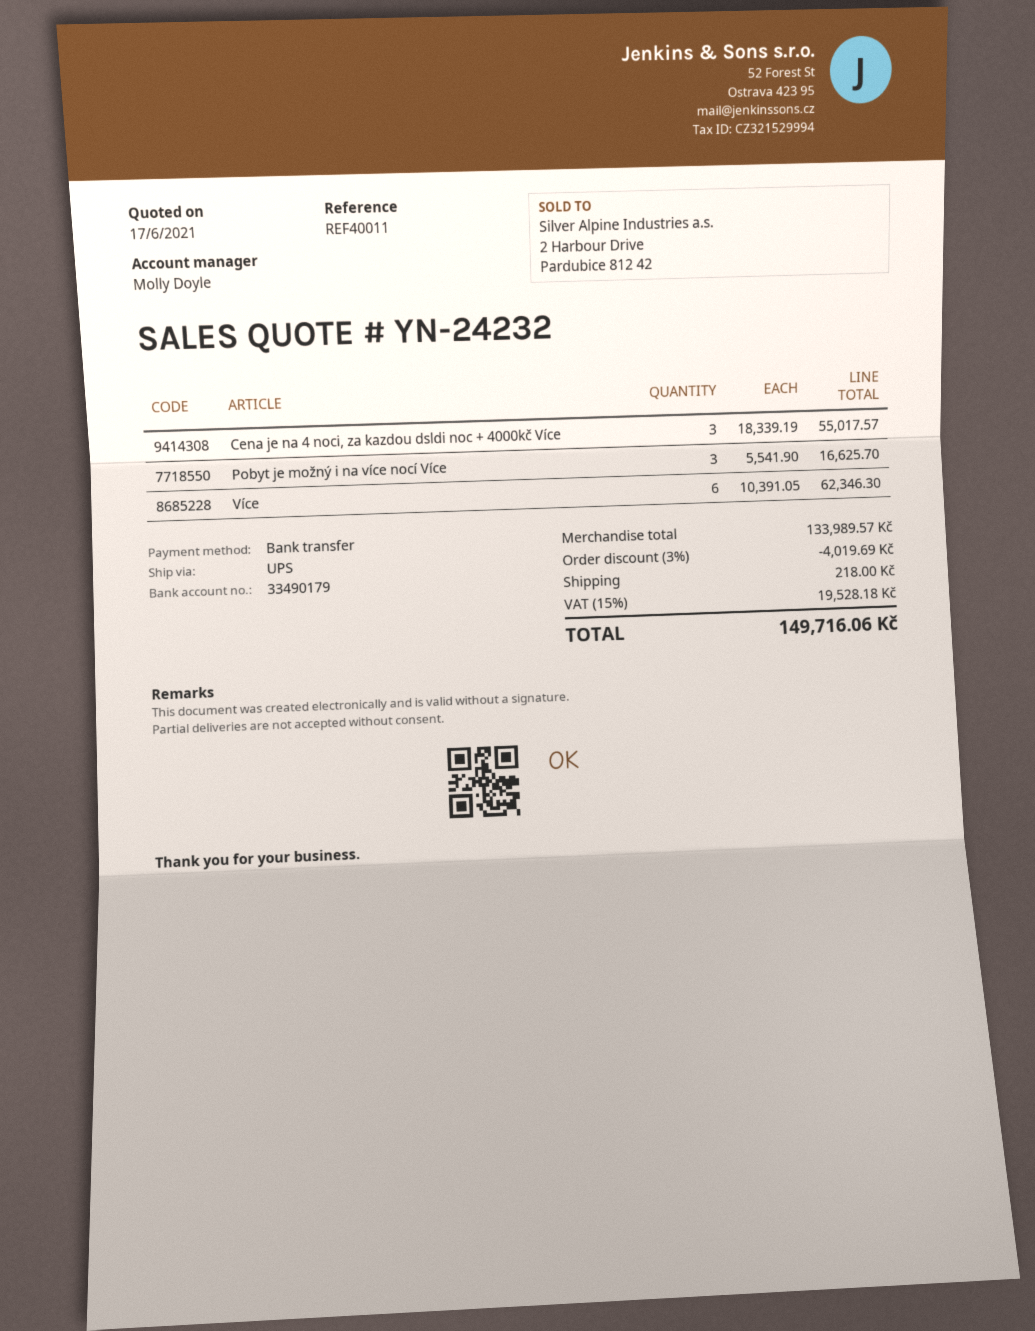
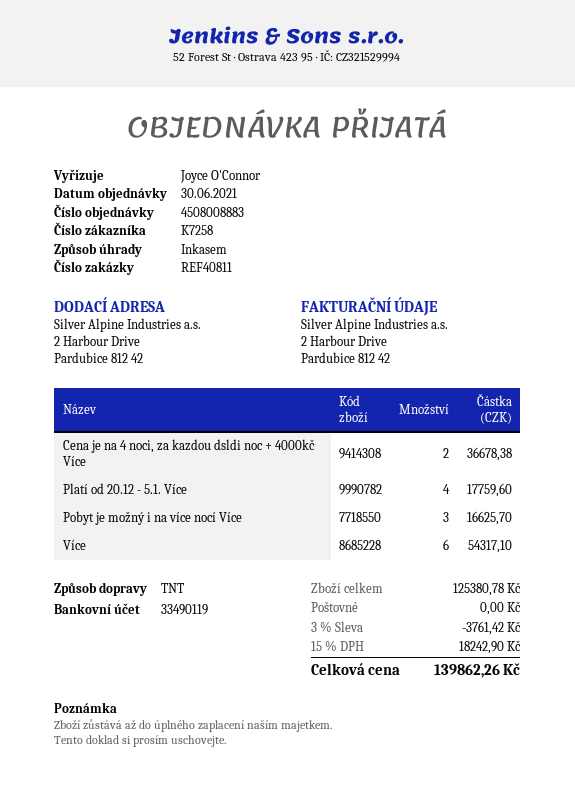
reference: REF40011 -> REF40811
sales rep: Molly Doyle -> Joyce O'Connor
payment method: bank transfer -> direct debit
bank account: 33490179 -> 33490119
shipping method: UPS -> TNT
Cena je na 4 noci, za kazdou dsldi noc + 4000kč Více: 3 for 55017.57 -> 2 for 36678.38
Více: 6 for 62346.30 -> 6 for 54317.10
Platí od 20.12 - 5.1. Více: none -> 4 for 17759.60
subtotal: 133989.57 -> 125380.78
discount: 3% = 4019.69 -> 3% = 3761.42
shipping: 218.00 -> 0.00
tax: 15% = 19528.18 -> 15% = 18242.90
total: 149716.06 -> 139862.26

